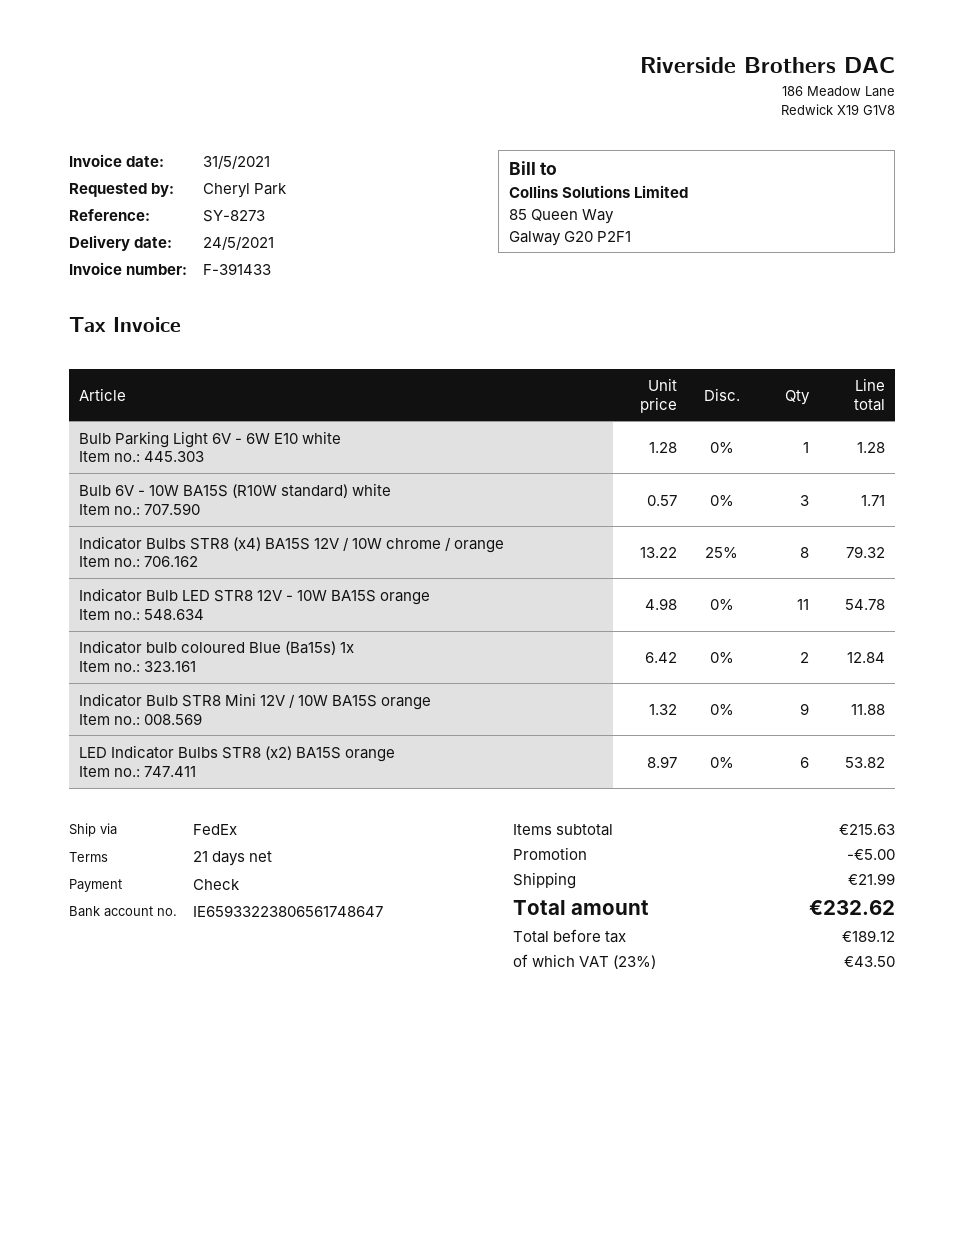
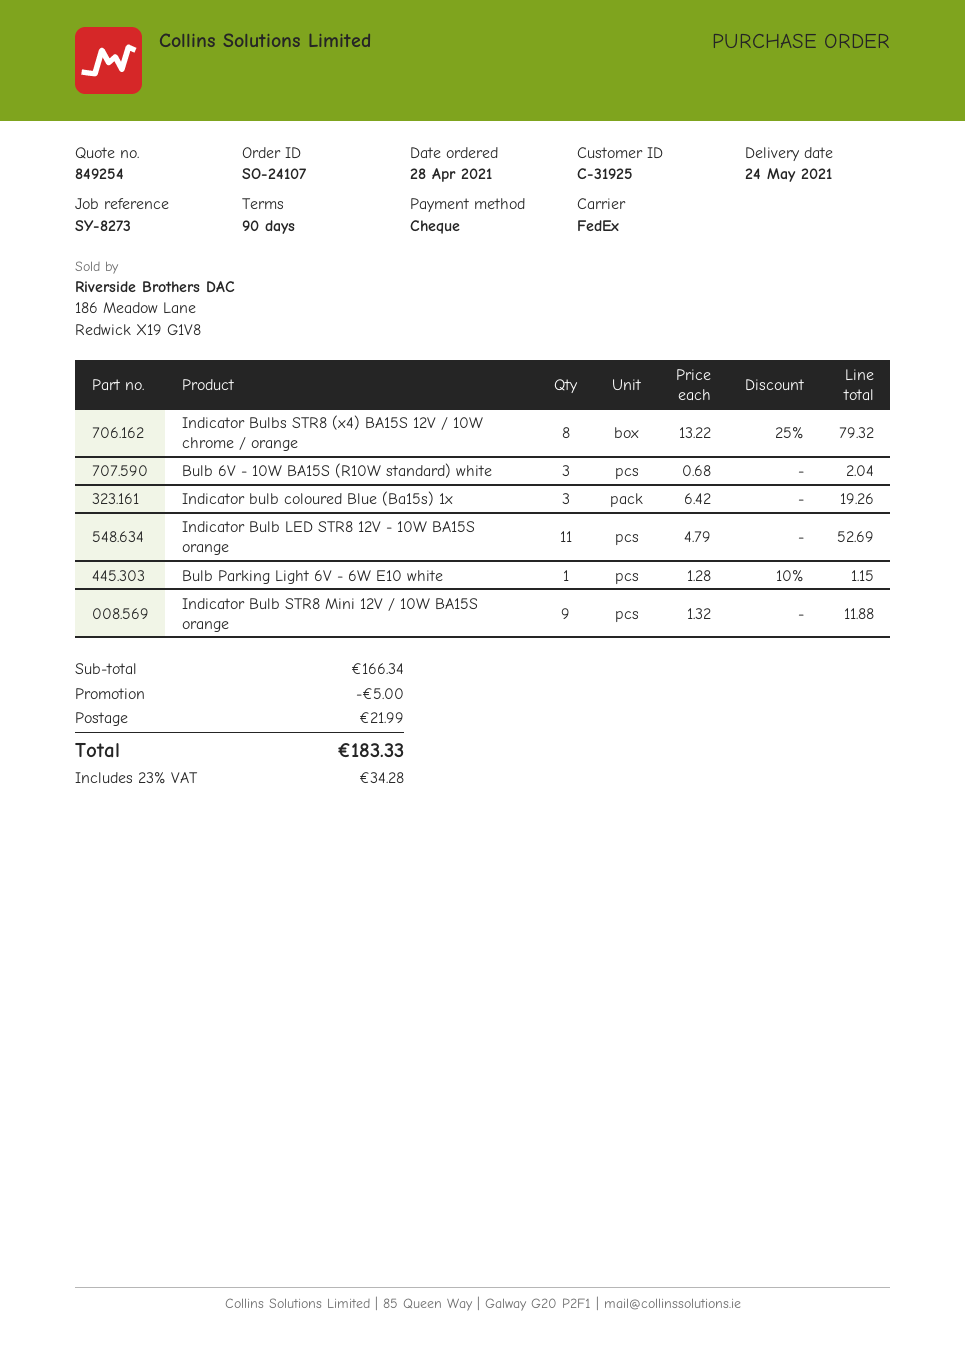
payment terms: 21 days -> 90 days
Bulb Parking Light 6V - 6W E10 white: 1 x 1.28 = 1.28 -> 1 x 1.28 - 10% = 1.15
Bulb 6V - 10W BA15S (R10W standard) white: 3 x 0.57 = 1.71 -> 3 x 0.68 = 2.04
Indicator Bulb LED STR8 12V - 10W BA15S orange: 11 x 4.98 = 54.78 -> 11 x 4.79 = 52.69
Indicator bulb coloured Blue (Ba15s) 1x: 2 x 6.42 = 12.84 -> 3 x 6.42 = 19.26
LED Indicator Bulbs STR8 (x2) BA15S orange: 6 x 8.97 = 53.82 -> none
subtotal: 215.63 -> 166.34
tax: 23% = 43.50 -> 23% = 34.28
total: 232.62 -> 183.33

